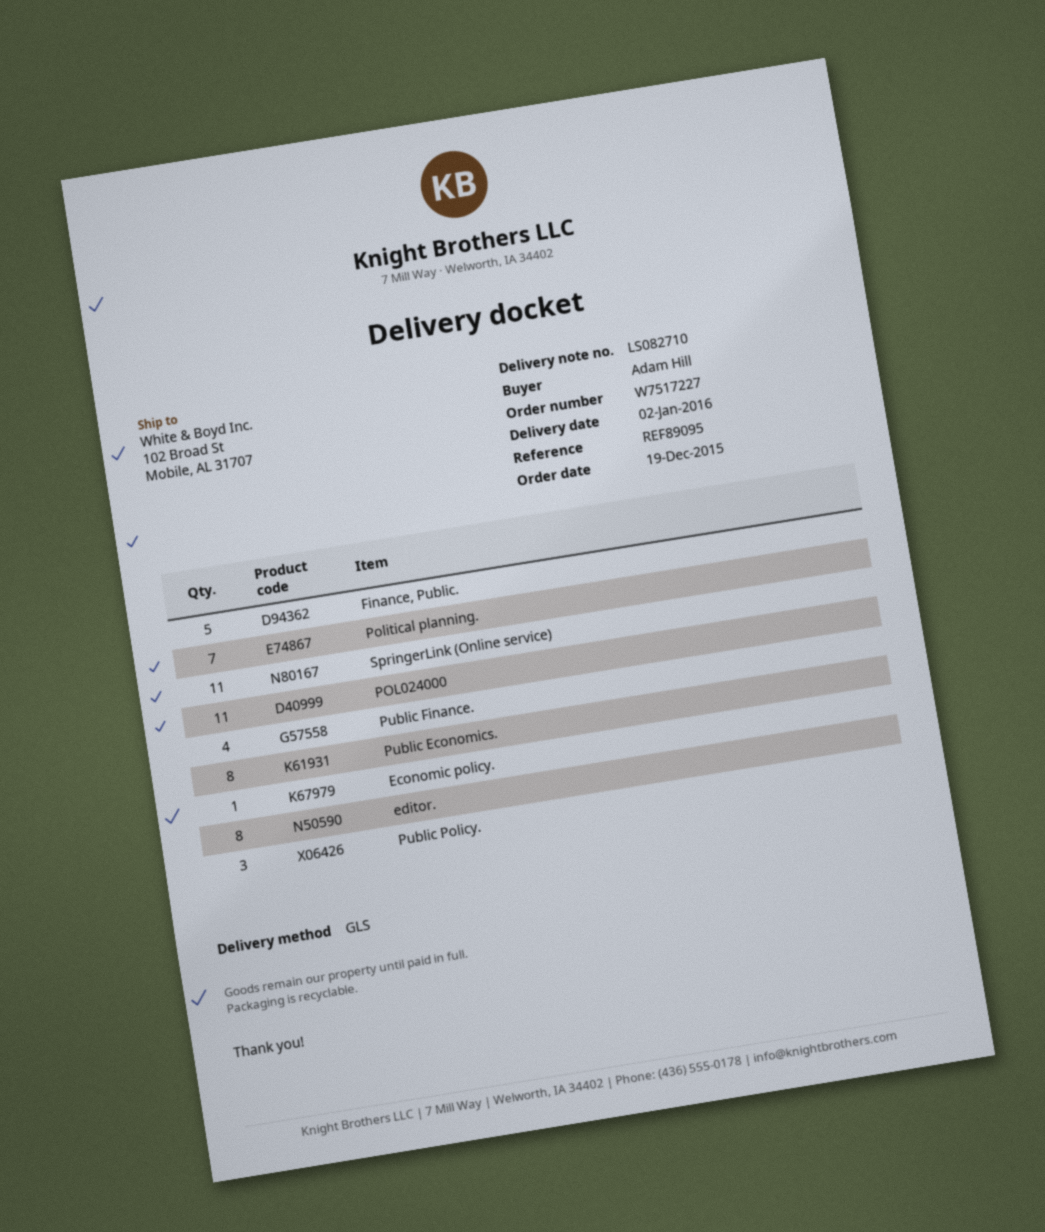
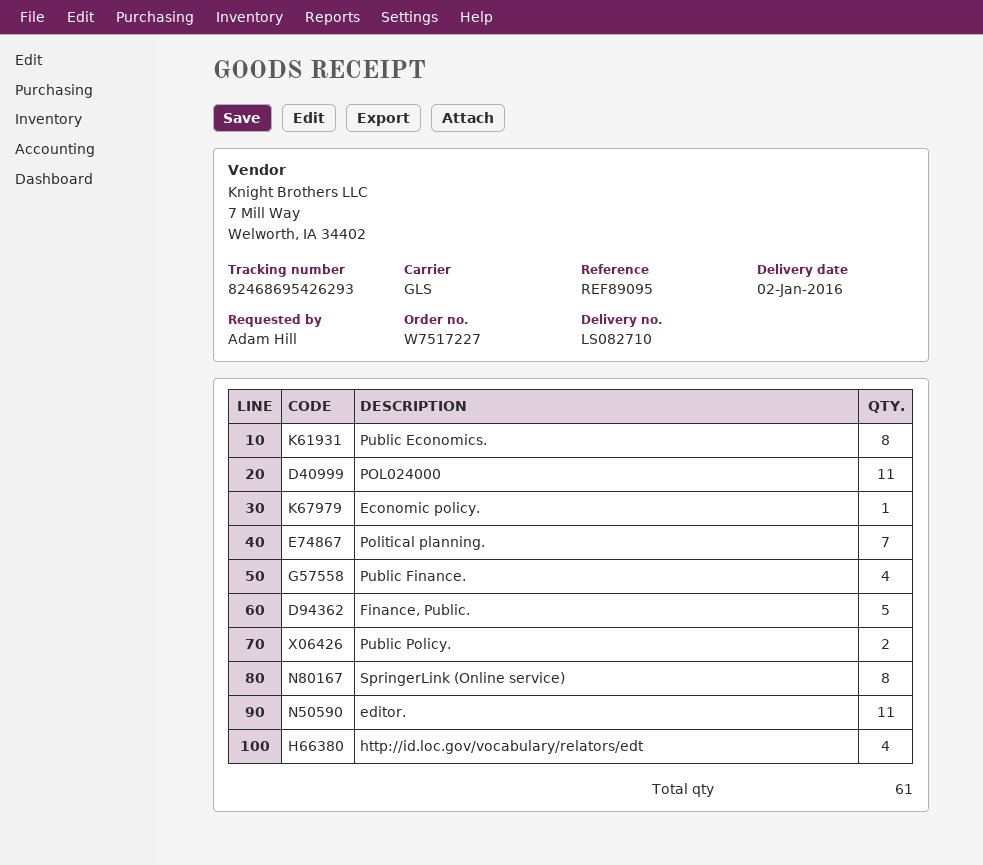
SpringerLink (Online service): 11 -> 8
editor.: 8 -> 11
Public Policy.: 3 -> 2
http://id.loc.gov/vocabulary/relators/edt: none -> 4

